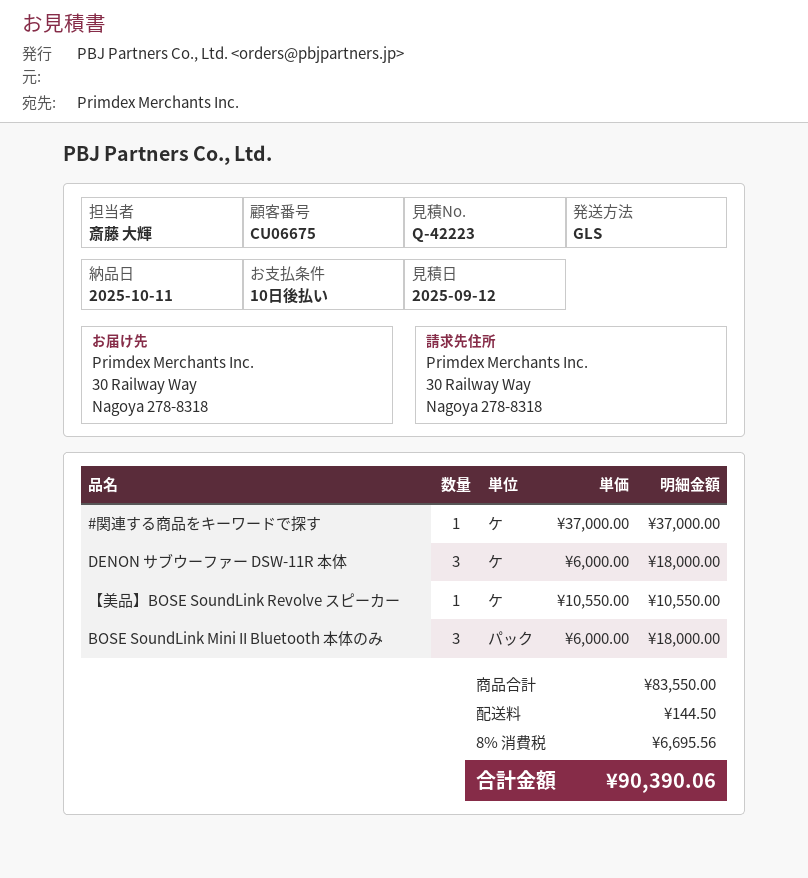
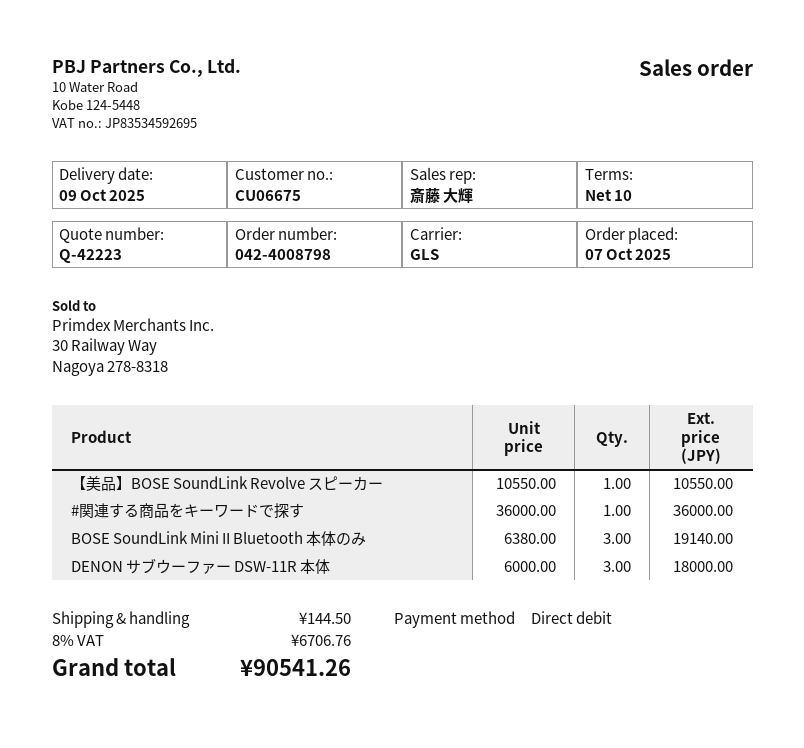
delivery date: 2025-10-11 -> 2025-10-09
#関連する商品をキーワードで探す: 1 x 37000.00 = 37000.00 -> 1 x 36000.00 = 36000.00
BOSE SoundLink Mini II Bluetooth 本体のみ: 3 x 6000.00 = 18000.00 -> 3 x 6380.00 = 19140.00
tax: 8% = 6695.56 -> 8% = 6706.76
total: 90390.06 -> 90541.26

